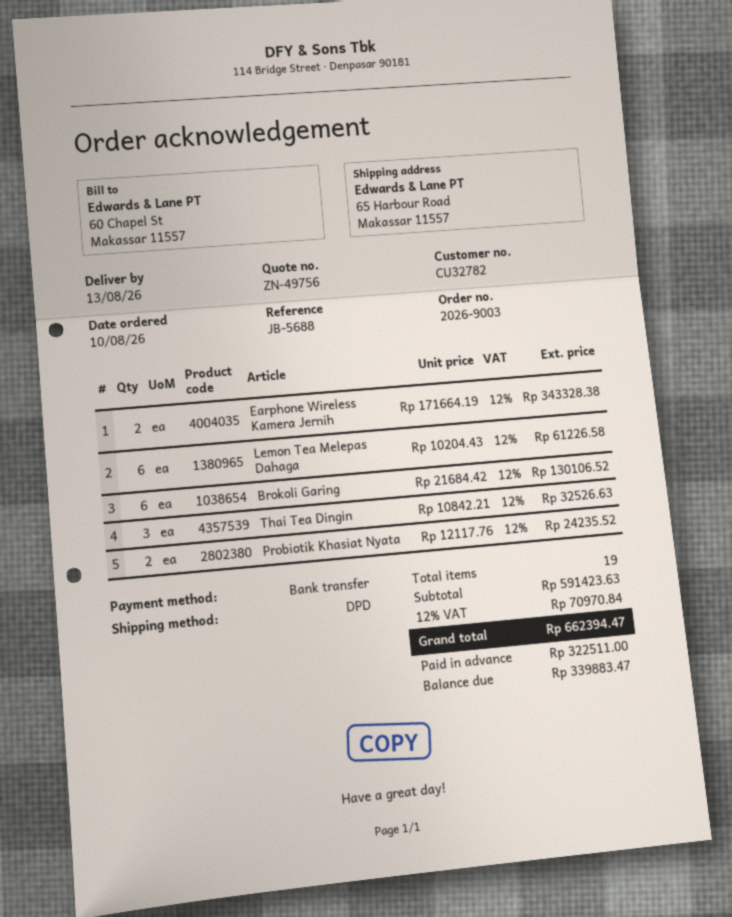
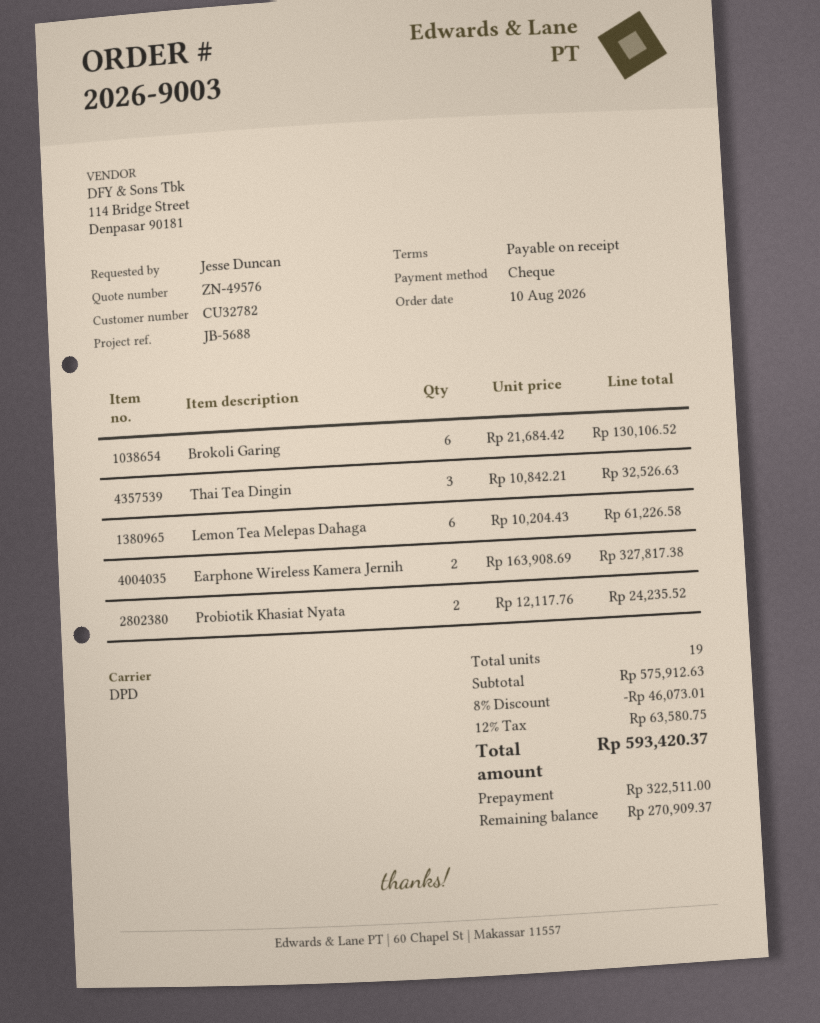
quote number: ZN-49756 -> ZN-49576
payment method: bank transfer -> cheque
Earphone Wireless Kamera Jernih: 2 x 171664.19 = 343328.38 -> 2 x 163908.69 = 327817.38
subtotal: 591423.63 -> 575912.63
discount: none -> 8% = 46073.01
tax: 12% = 70970.84 -> 12% = 63580.75
total: 662394.47 -> 593420.37
balance: 339883.47 -> 270909.37

